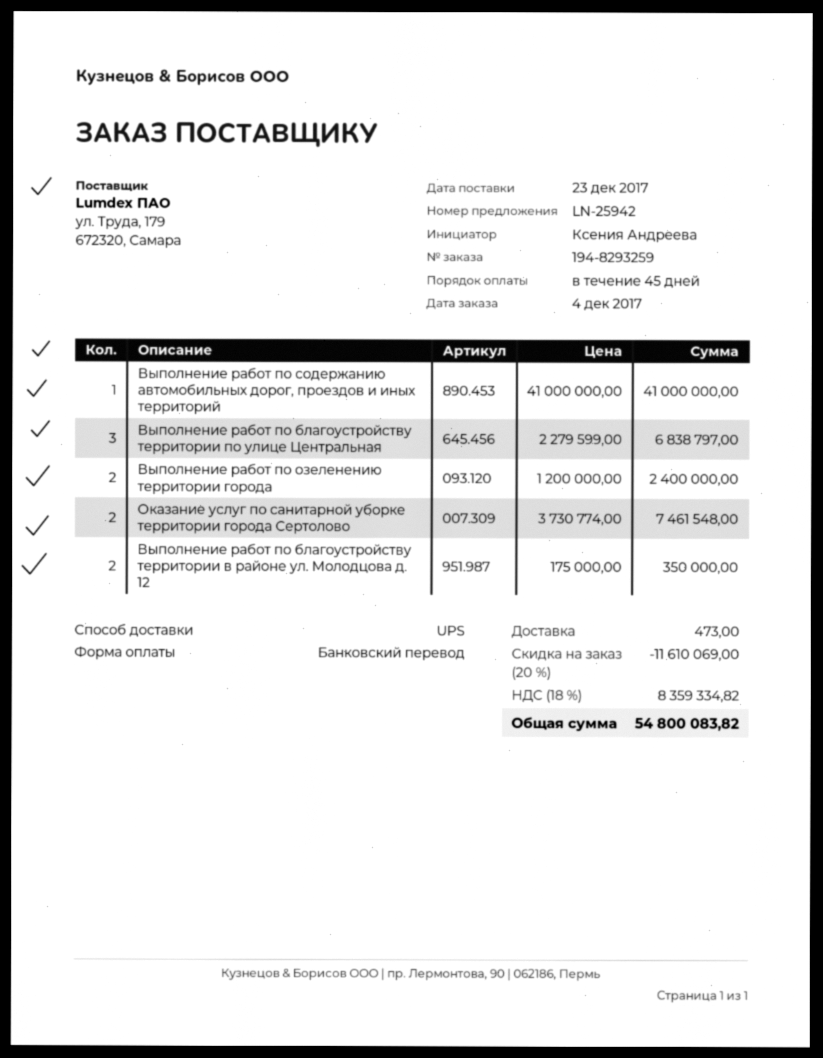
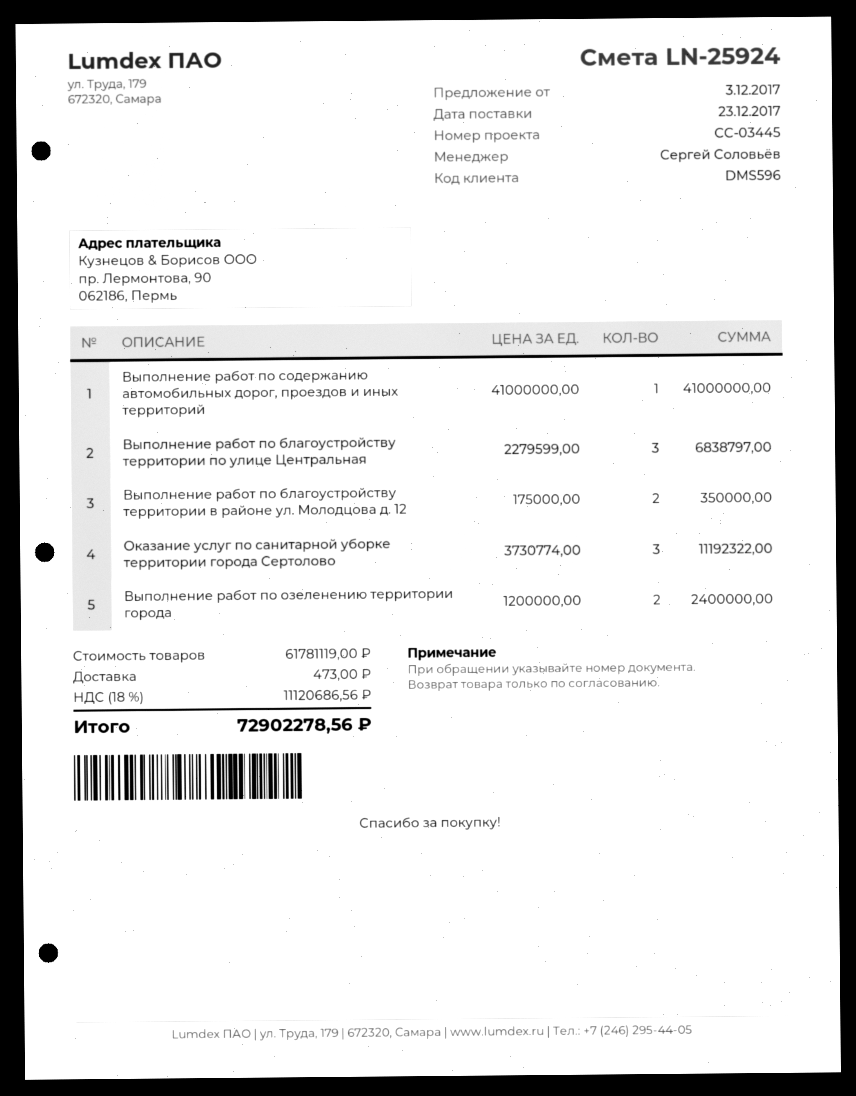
quote number: LN-25942 -> LN-25924
Оказание услуг по санитарной уборке территории города Сертолово: 2 x 3730774.00 = 7461548.00 -> 3 x 3730774.00 = 11192322.00
discount: 20% = 11610069.00 -> none
tax: 18% = 8359334.82 -> 18% = 11120686.56
total: 54800083.82 -> 72902278.56

